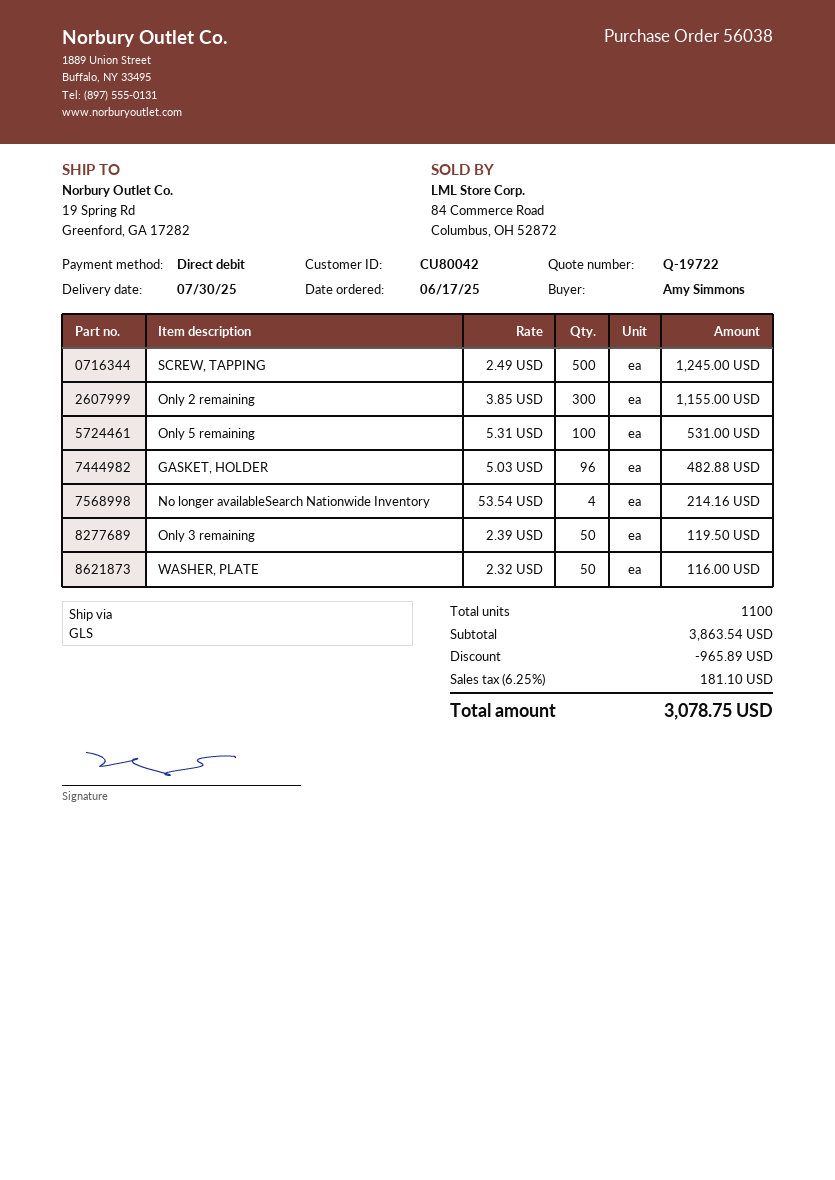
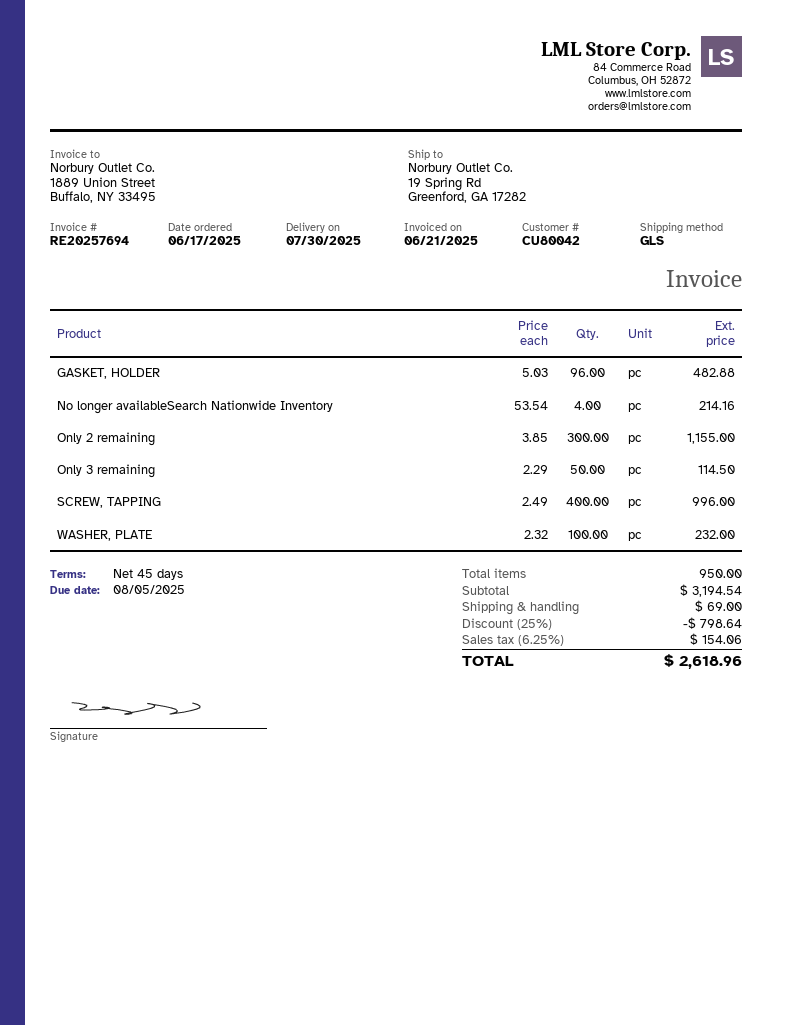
SCREW, TAPPING: 500 x 2.49 = 1245.00 -> 400 x 2.49 = 996.00
Only 5 remaining: 100 x 5.31 = 531.00 -> none
Only 3 remaining: 50 x 2.39 = 119.50 -> 50 x 2.29 = 114.50
WASHER, PLATE: 50 x 2.32 = 116.00 -> 100 x 2.32 = 232.00
total quantity: 1100 -> 950
subtotal: 3863.54 -> 3194.54
discount: 965.89 -> 798.64
shipping: none -> 69.00
tax: 6.25% = 181.10 -> 6.25% = 154.06
total: 3078.75 -> 2618.96

